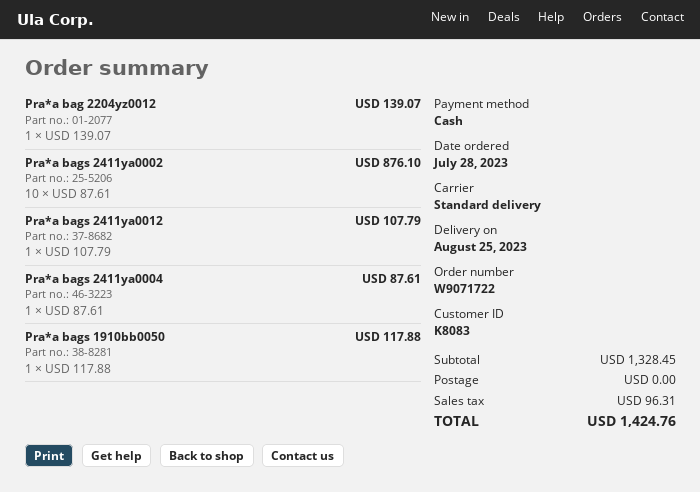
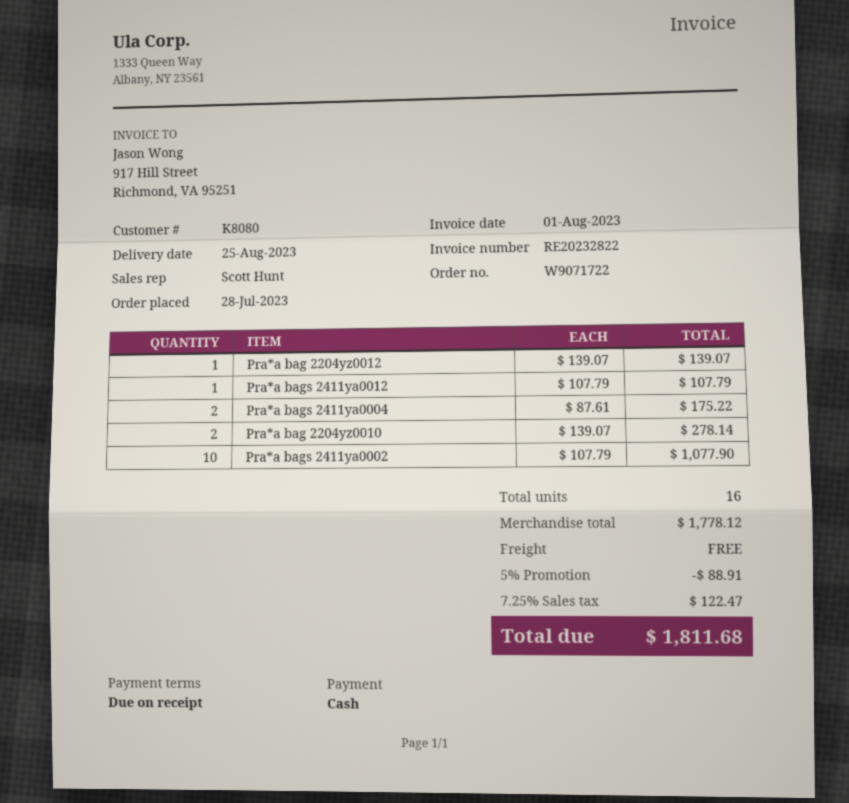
customer number: K8083 -> K8080
Pra*a bags 2411ya0002: 10 x 87.61 = 876.10 -> 10 x 107.79 = 1077.90
Pra*a bags 2411ya0004: 1 x 87.61 = 87.61 -> 2 x 87.61 = 175.22
Pra*a bags 1910bb0050: 1 x 117.88 = 117.88 -> none
Pra*a bag 2204yz0010: none -> 2 x 139.07 = 278.14
subtotal: 1328.45 -> 1778.12
discount: none -> 5% = 88.91
tax: 96.31 -> 122.47
total: 1424.76 -> 1811.68

